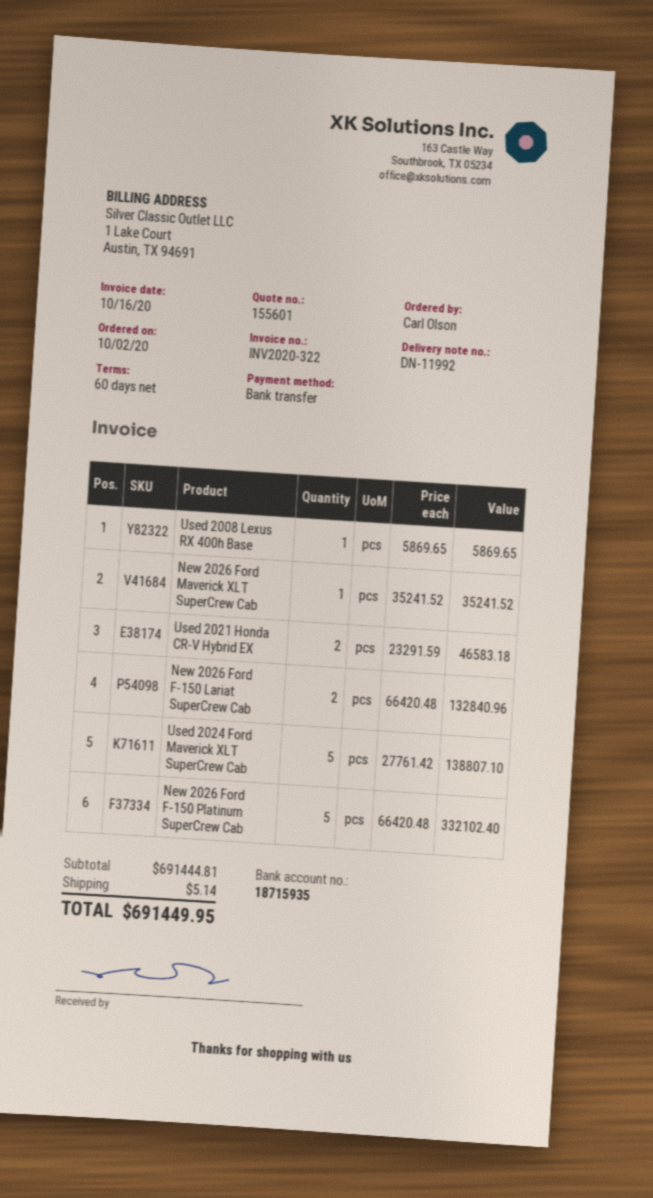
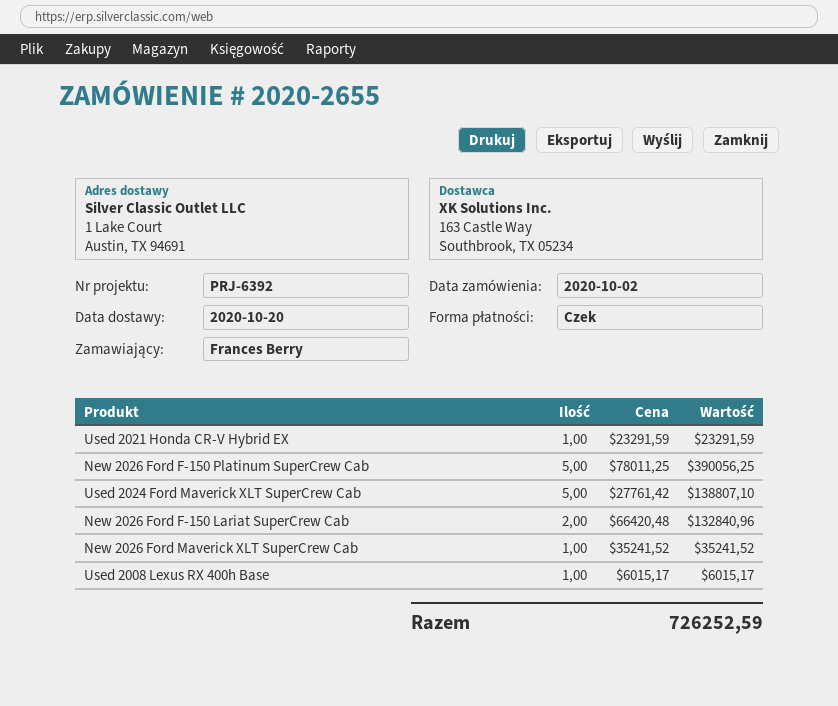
ordered by: Carl Olson -> Frances Berry
payment method: bank transfer -> cheque
Used 2008 Lexus RX 400h Base: 1 x 5869.65 = 5869.65 -> 1 x 6015.17 = 6015.17
Used 2021 Honda CR-V Hybrid EX: 2 x 23291.59 = 46583.18 -> 1 x 23291.59 = 23291.59
New 2026 Ford F-150 Platinum SuperCrew Cab: 5 x 66420.48 = 332102.40 -> 5 x 78011.25 = 390056.25
shipping: 5.14 -> none
total: 691449.95 -> 726252.59

